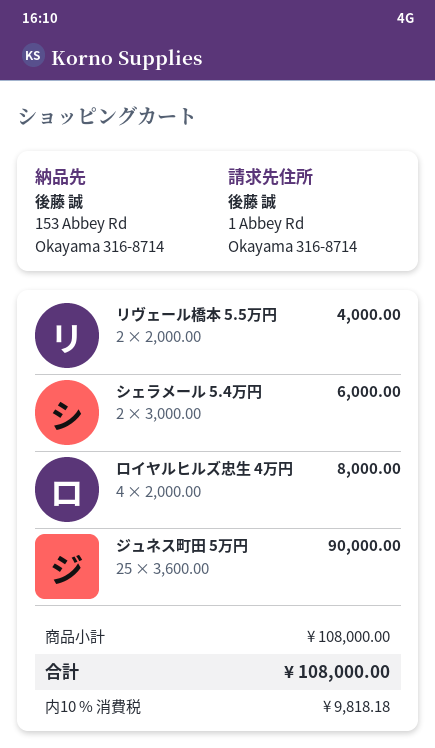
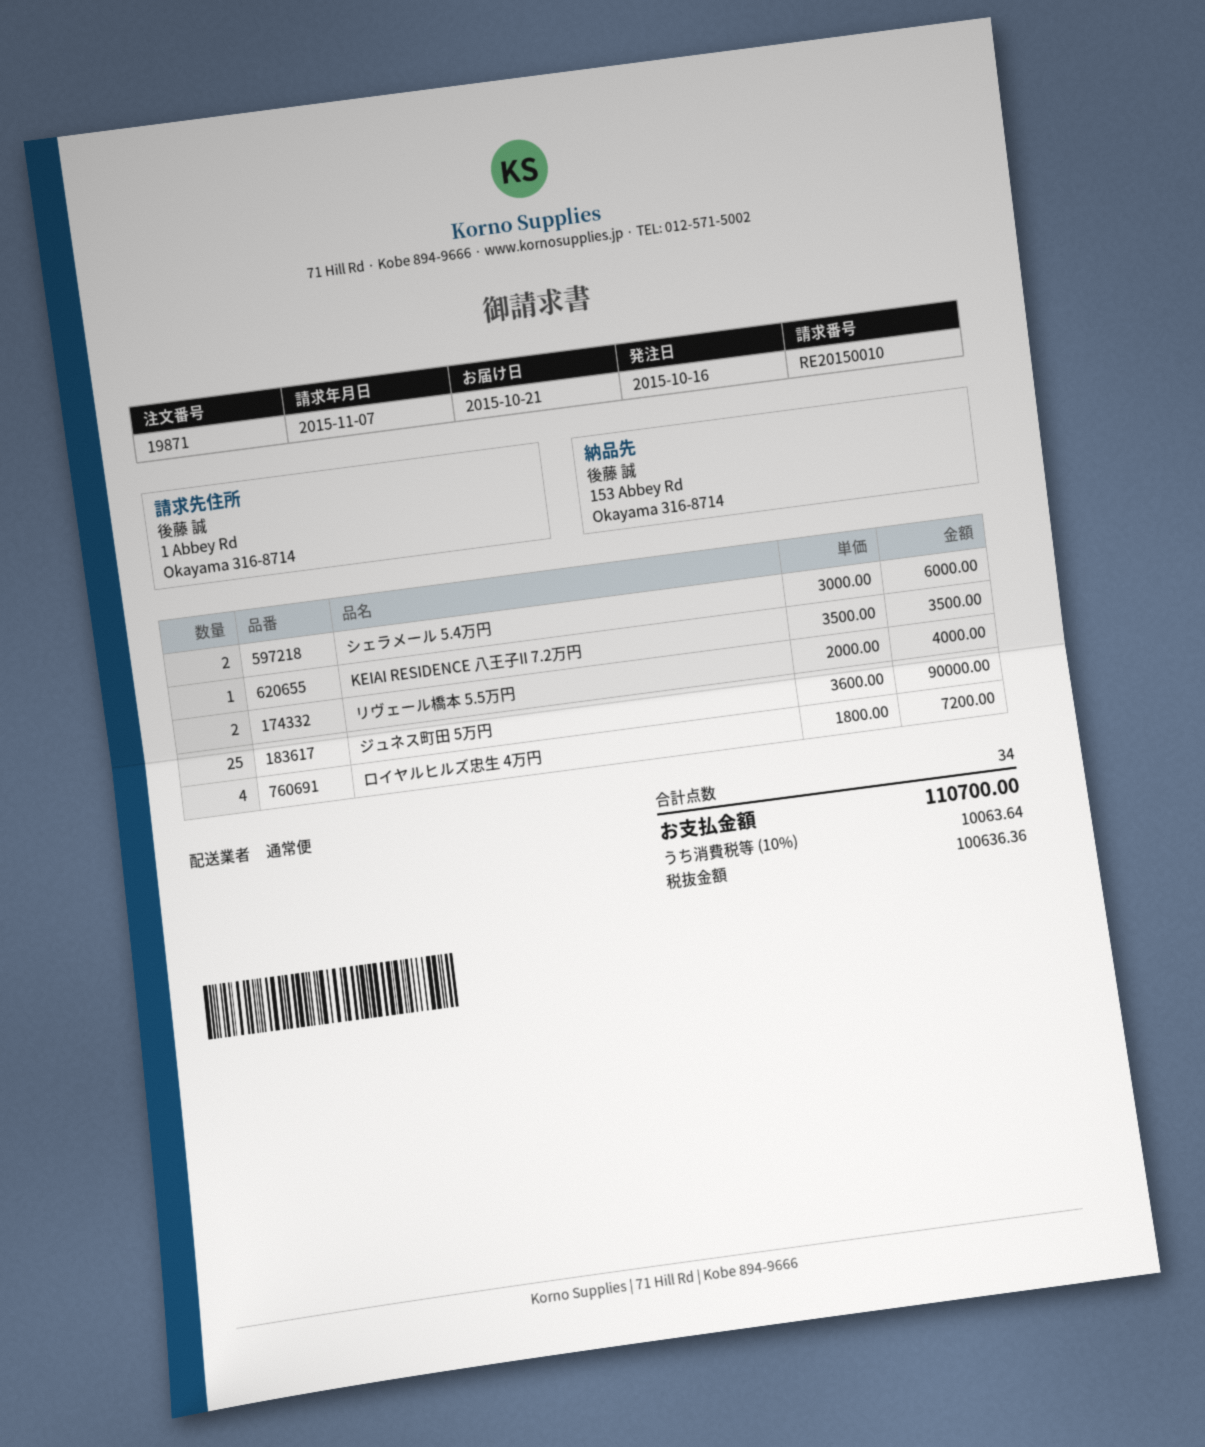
ロイヤルヒルズ忠生 4万円: 4 x 2000.00 = 8000.00 -> 4 x 1800.00 = 7200.00
KEIAI RESIDENCE 八王子II 7.2万円: none -> 1 x 3500.00 = 3500.00
tax: 10% = 9818.18 -> 10% = 10063.64
total: 108000.00 -> 110700.00

